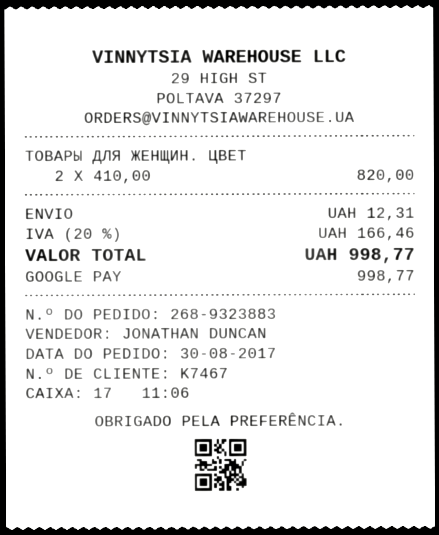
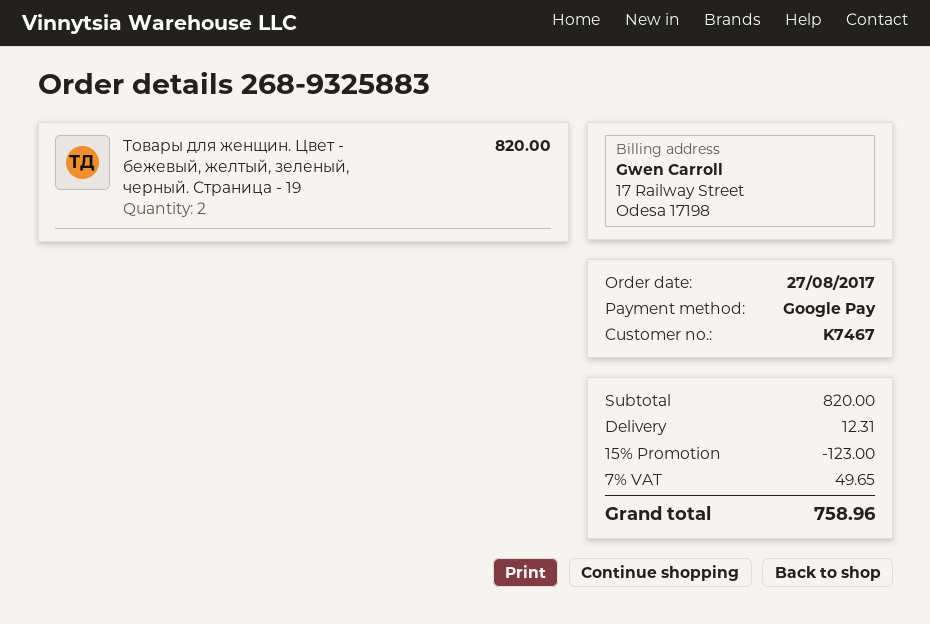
order number: 268-9323883 -> 268-9325883
order date: 2017-08-30 -> 2017-08-27
discount: none -> 15% = 123.00
tax: 20% = 166.46 -> 7% = 49.65
total: 998.77 -> 758.96

